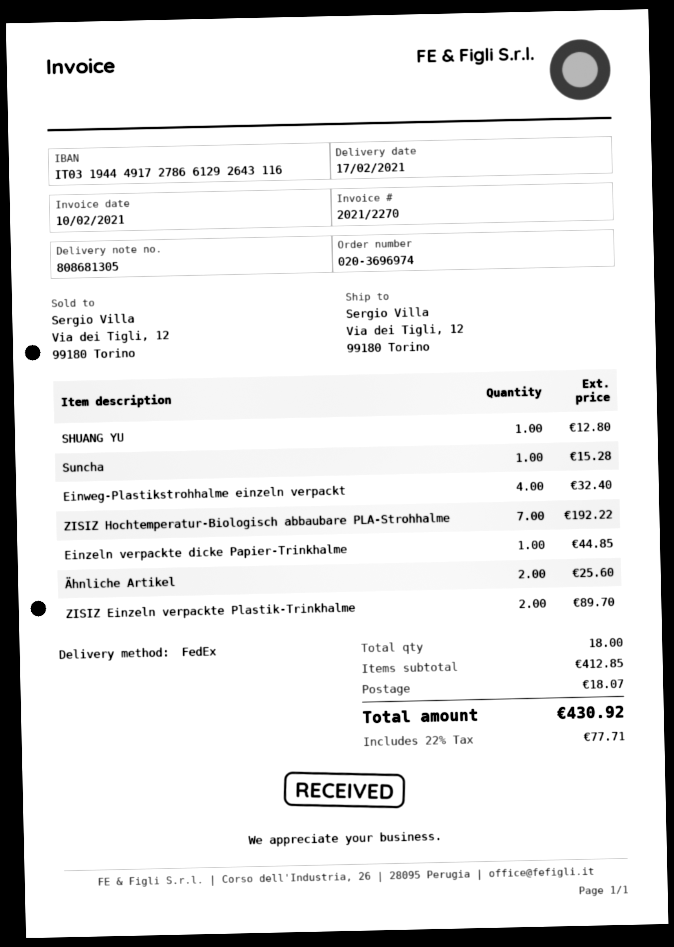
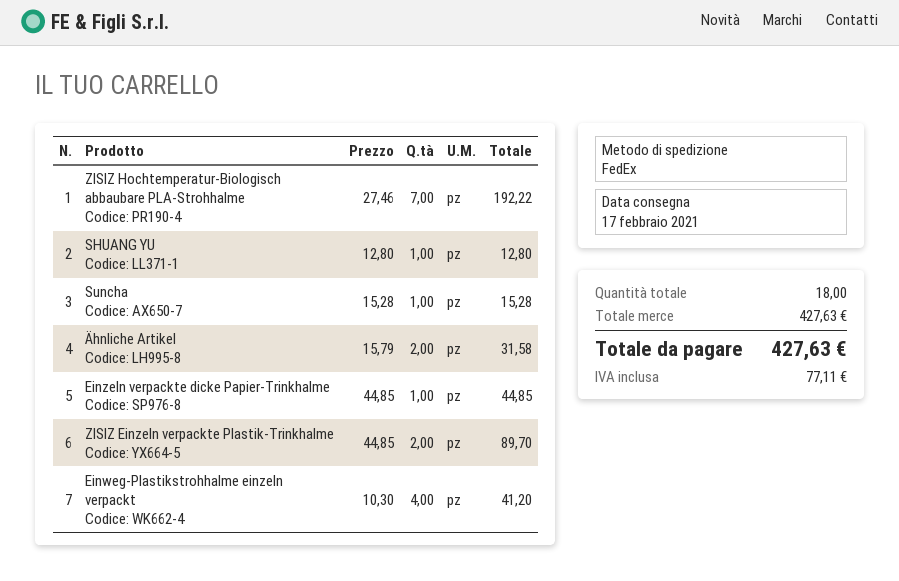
Einweg-Plastikstrohhalme einzeln verpackt: 4 for 32.40 -> 4 for 41.20
Ähnliche Artikel: 2 for 25.60 -> 2 for 31.58
subtotal: 412.85 -> 427.63
shipping: 18.07 -> none
tax: 77.71 -> 77.11
total: 430.92 -> 427.63

